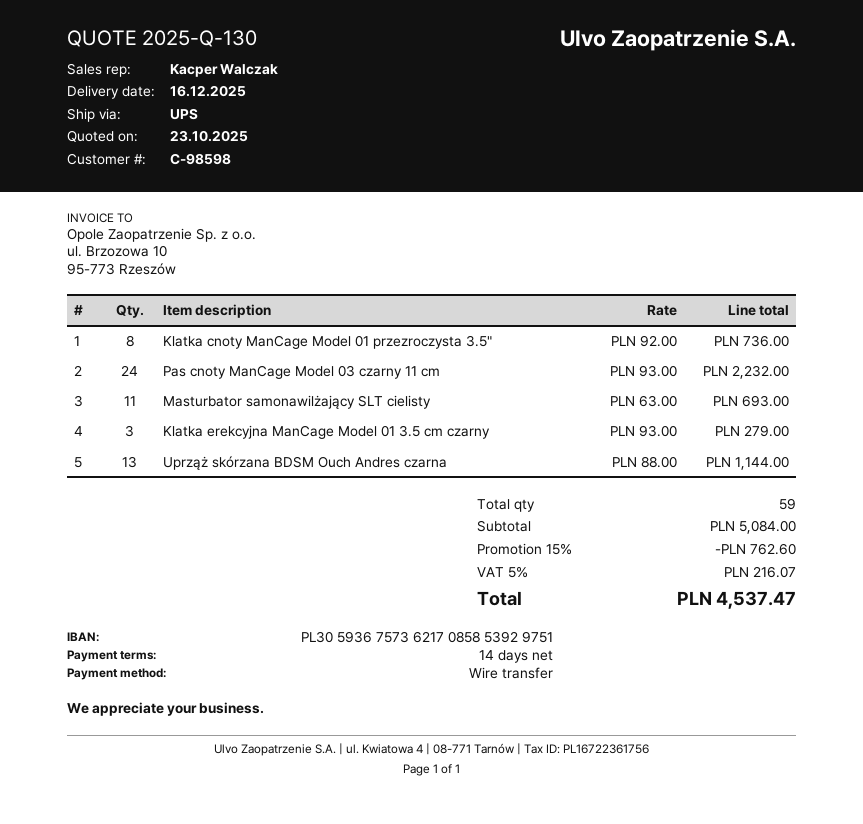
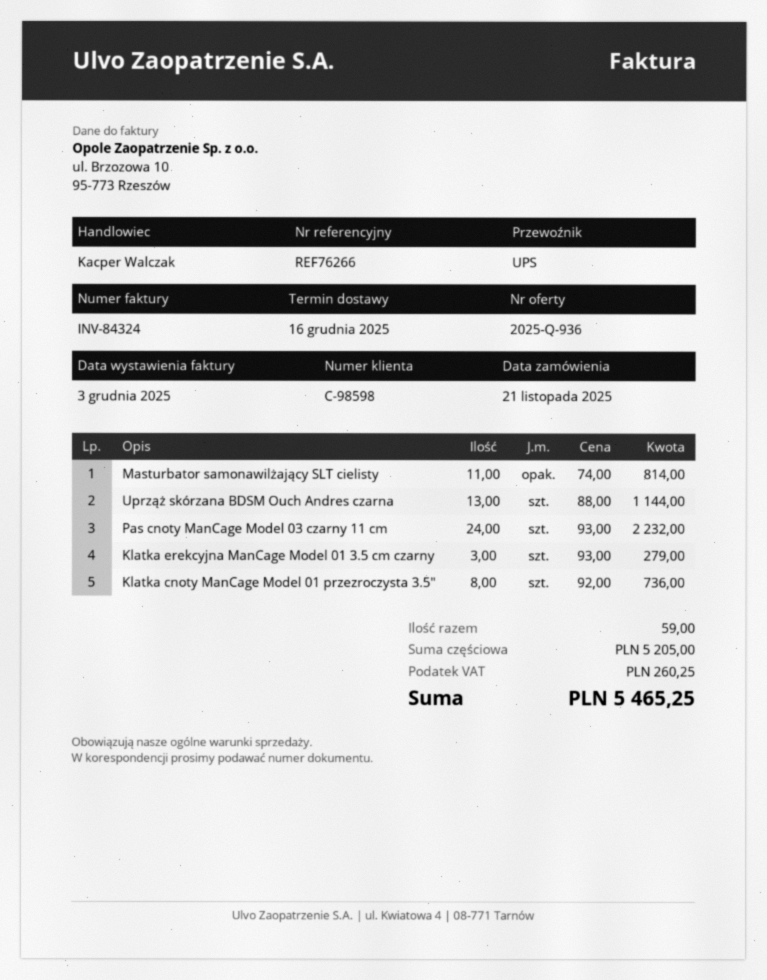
quote number: 2025-Q-130 -> 2025-Q-936
Masturbator samonawilżający SLT cielisty: 11 x 63.00 = 693.00 -> 11 x 74.00 = 814.00
subtotal: 5084.00 -> 5205.00
discount: 15% = 762.60 -> none
tax: 216.07 -> 260.25
total: 4537.47 -> 5465.25

